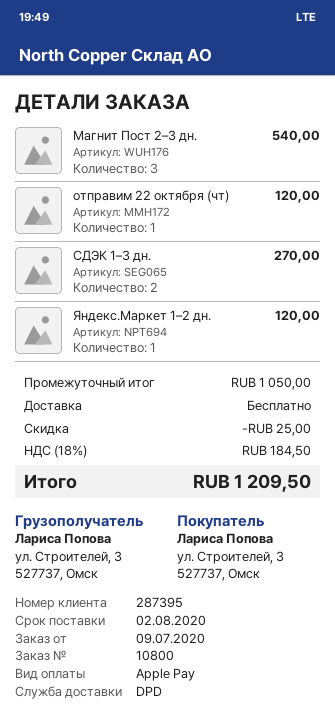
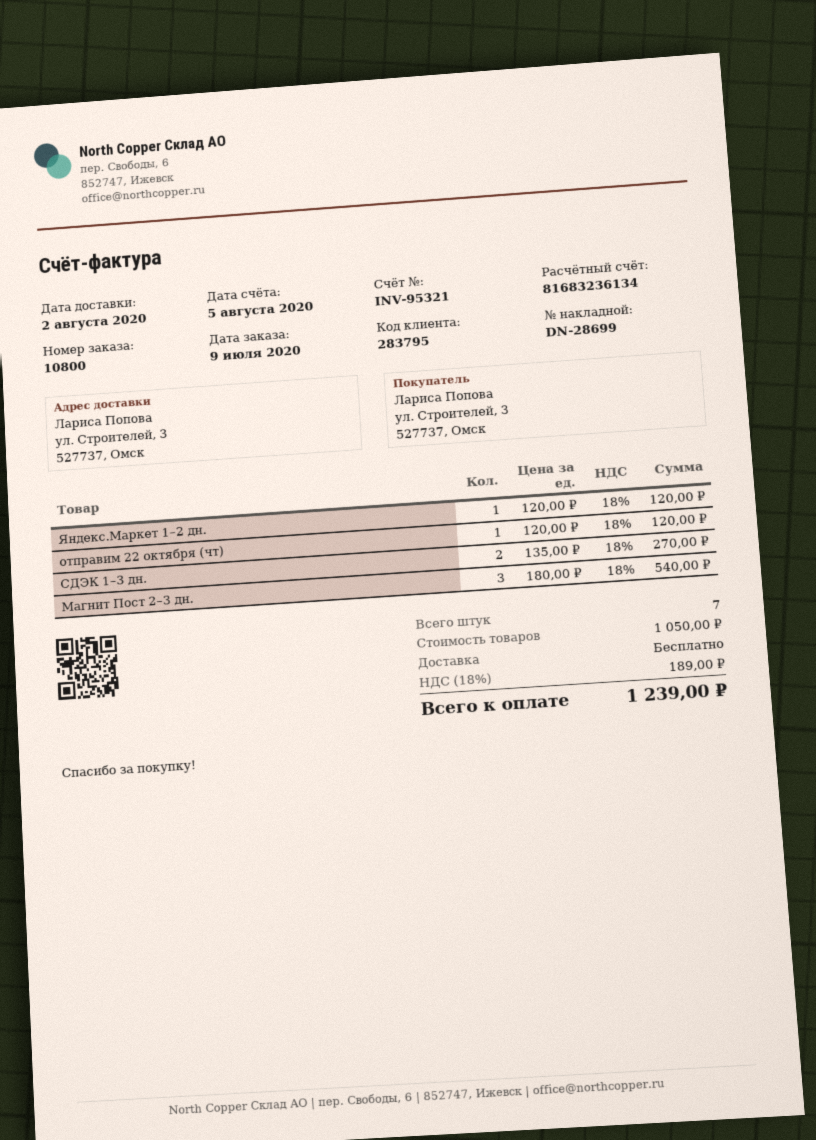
customer number: 287395 -> 283795
discount: 25.00 -> none
tax: 18% = 184.50 -> 18% = 189.00
total: 1209.50 -> 1239.00

